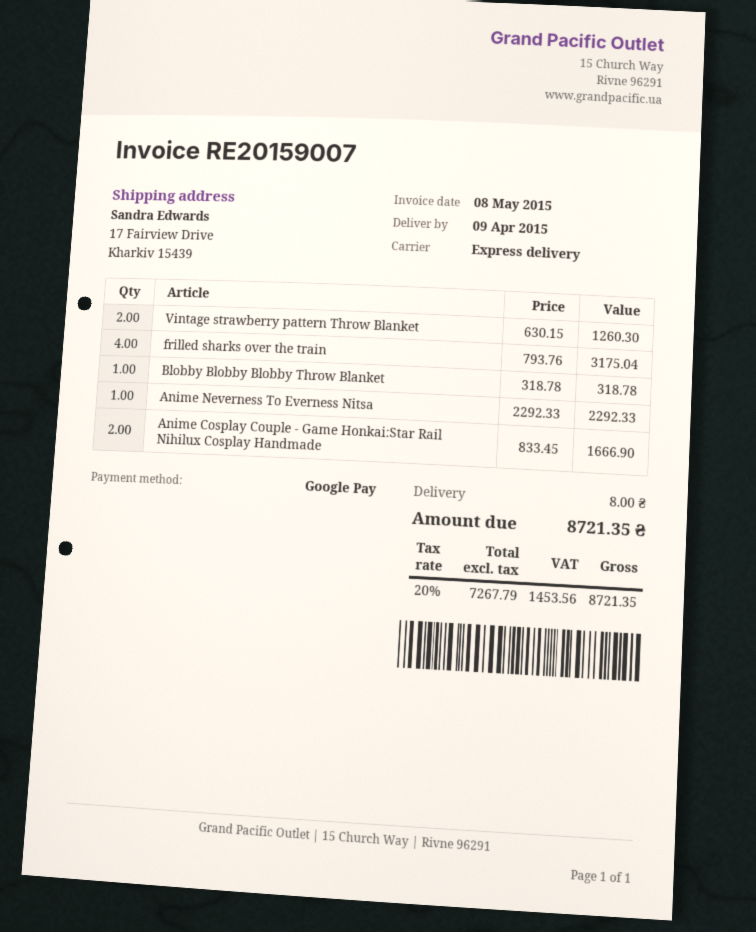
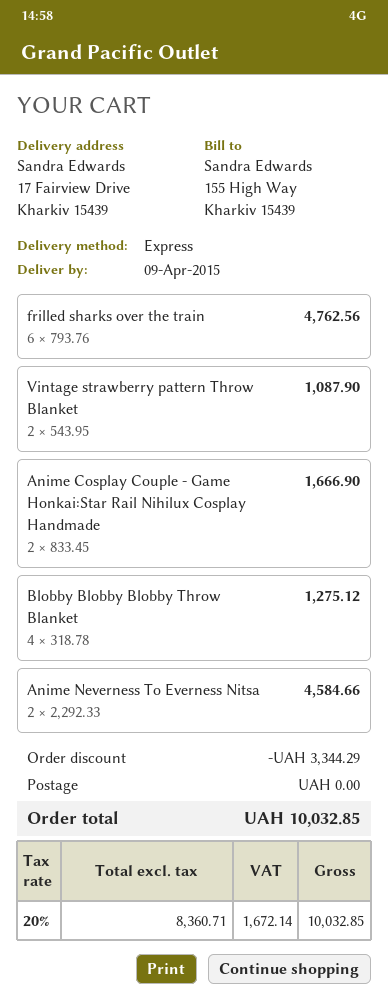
Vintage strawberry pattern Throw Blanket: 2 x 630.15 = 1260.30 -> 2 x 543.95 = 1087.90
frilled sharks over the train: 4 x 793.76 = 3175.04 -> 6 x 793.76 = 4762.56
Blobby Blobby Blobby Throw Blanket: 1 x 318.78 = 318.78 -> 4 x 318.78 = 1275.12
Anime Neverness To Everness Nitsa: 1 x 2292.33 = 2292.33 -> 2 x 2292.33 = 4584.66
discount: none -> 3344.29
shipping: 8.00 -> 0.00
net: 7267.79 -> 8360.71
tax: 20% = 1453.56 -> 20% = 1672.14
total: 8721.35 -> 10032.85

